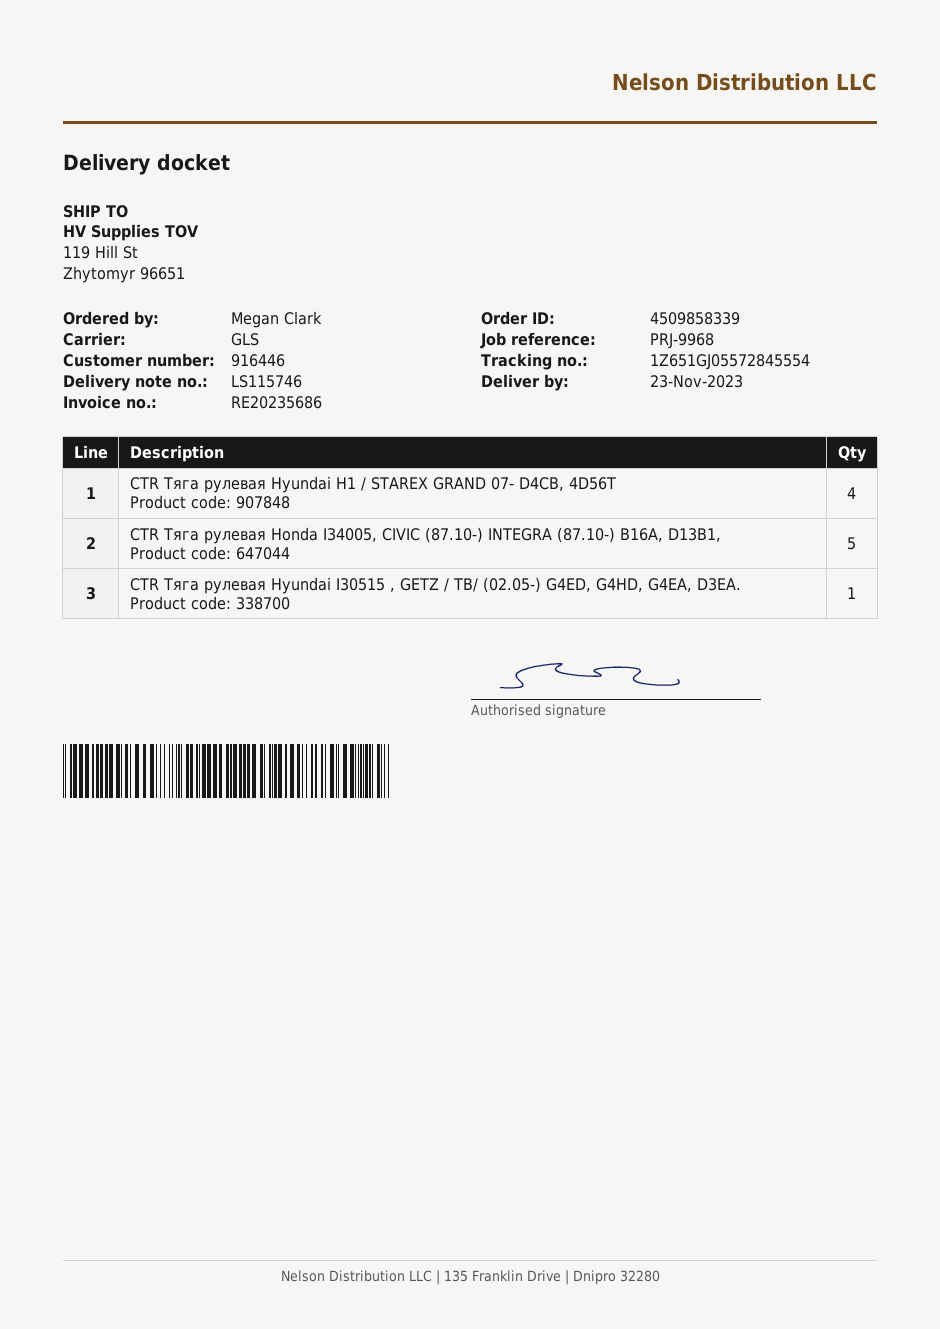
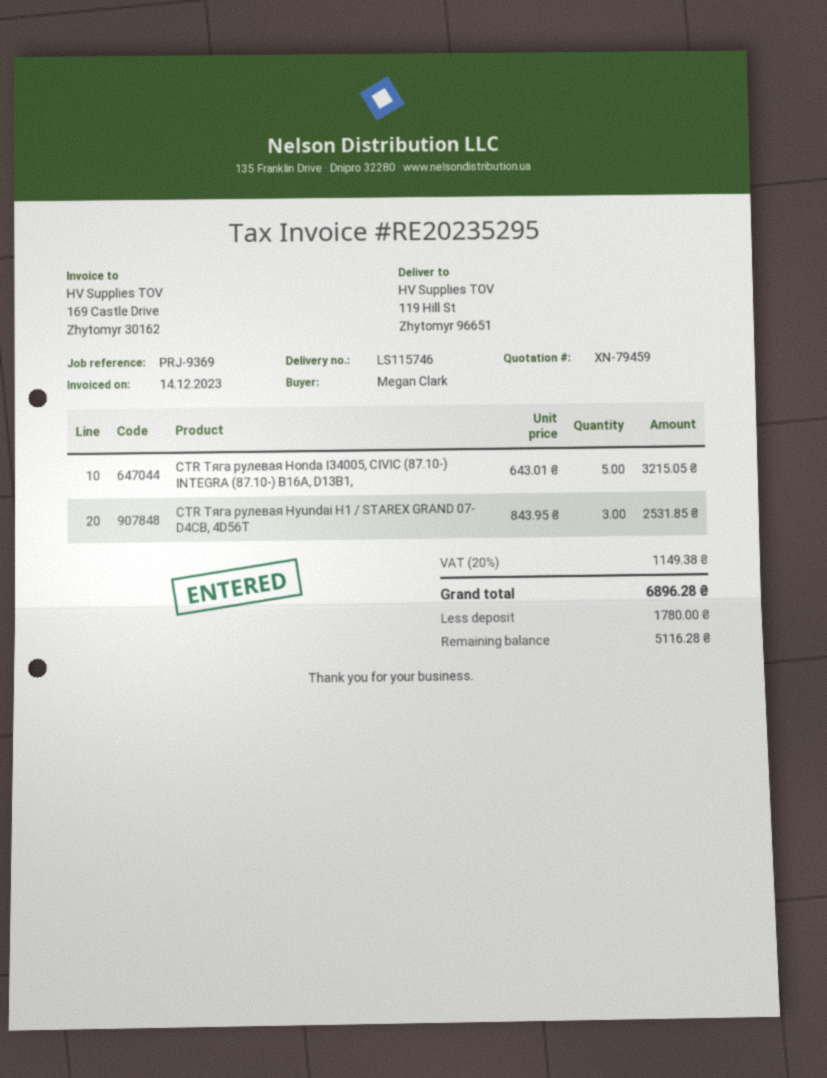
invoice number: RE20235686 -> RE20235295
reference: PRJ-9968 -> PRJ-9369
CTR Тяга рулевая Hyundai H1 / STAREX GRAND 07- D4CB, 4D56T: 4 -> 3
CTR Тяга рулевая Hyundai I30515 , GETZ / TB/ (02.05-) G4ED, G4HD, G4EA, D3EA.: 1 -> none

